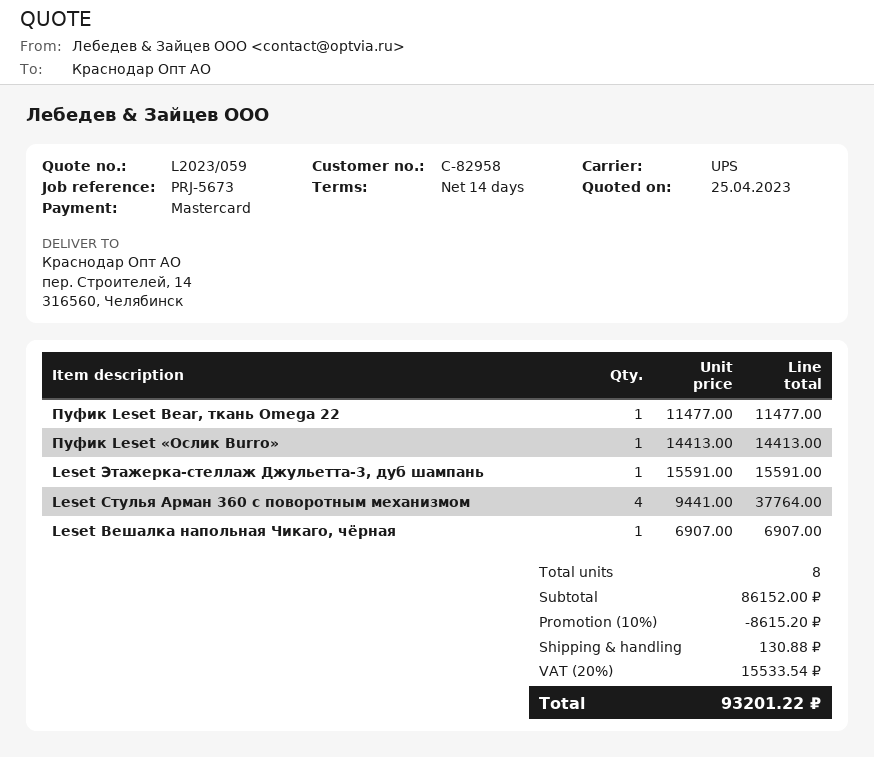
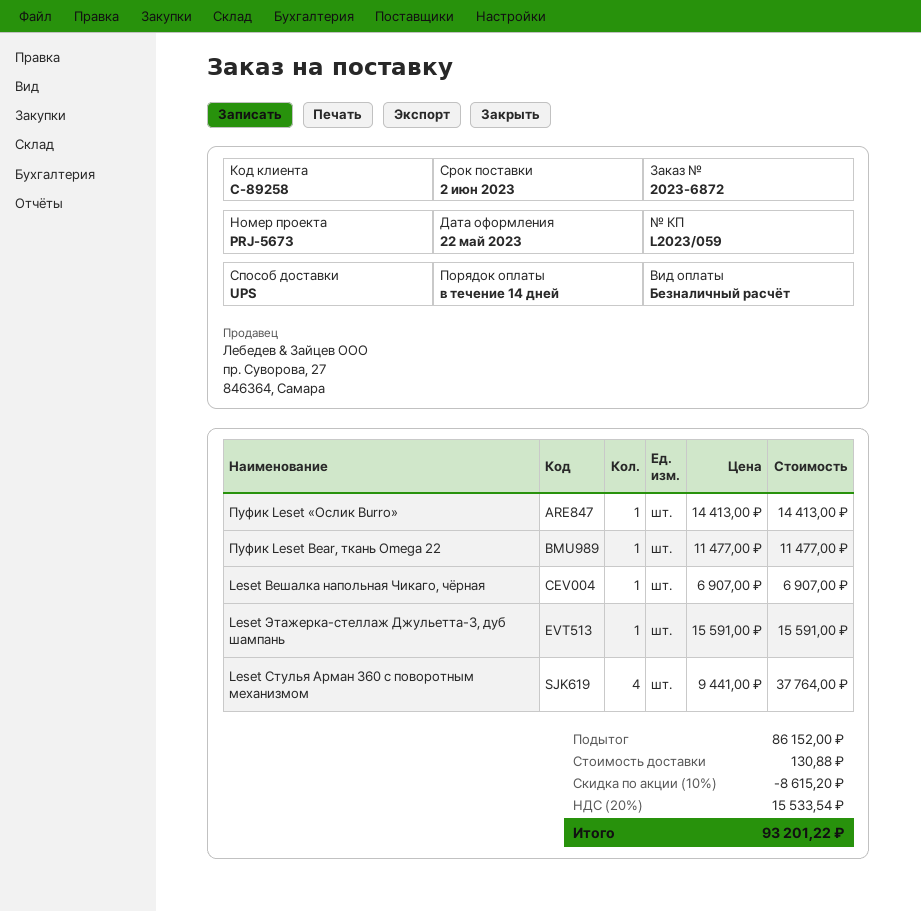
customer number: C-82958 -> C-89258
payment method: Mastercard -> bank transfer

